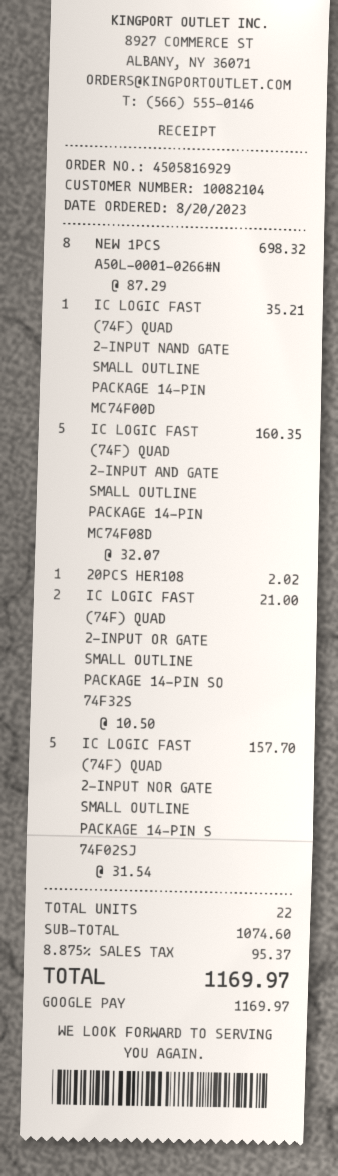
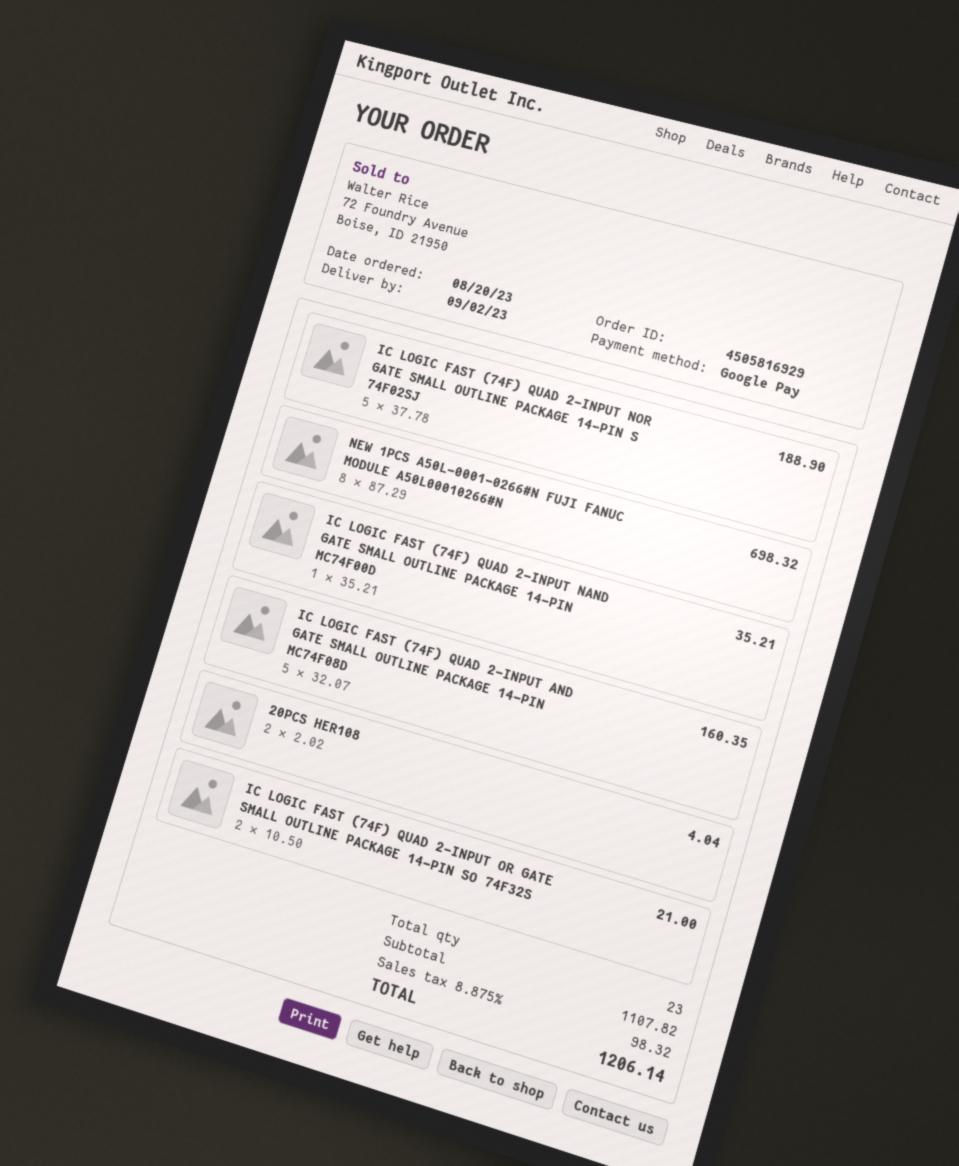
20PCS HER108: 1 x 2.02 = 2.02 -> 2 x 2.02 = 4.04
IC LOGIC FAST (74F) QUAD 2-INPUT NOR GATE SMALL OUTLINE PACKAGE 14-PIN S 74F02SJ: 5 x 31.54 = 157.70 -> 5 x 37.78 = 188.90
total quantity: 22 -> 23
subtotal: 1074.60 -> 1107.82
tax: 8.875% = 95.37 -> 8.875% = 98.32
total: 1169.97 -> 1206.14

